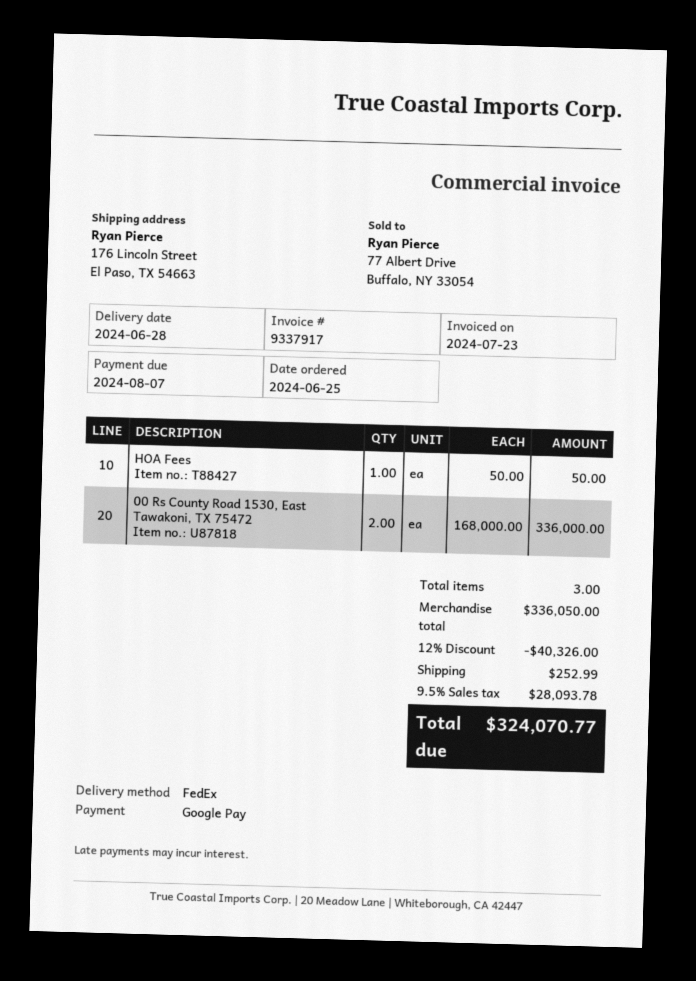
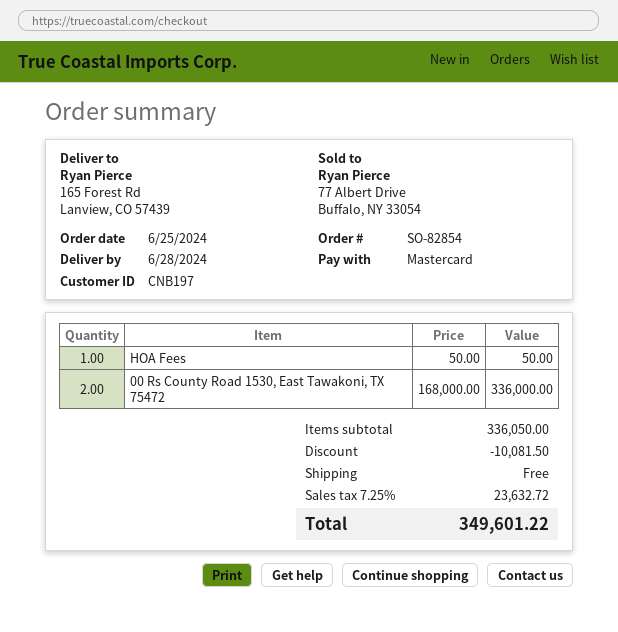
payment method: Google Pay -> Mastercard
ship to: 176 Lincoln Street, El Paso, TX 54663 -> 165 Forest Rd, Lanview, CO 57439
discount: 40326.00 -> 10081.50
shipping: 252.99 -> 0.00
tax: 9.5% = 28093.78 -> 7.25% = 23632.72
total: 324070.77 -> 349601.22

